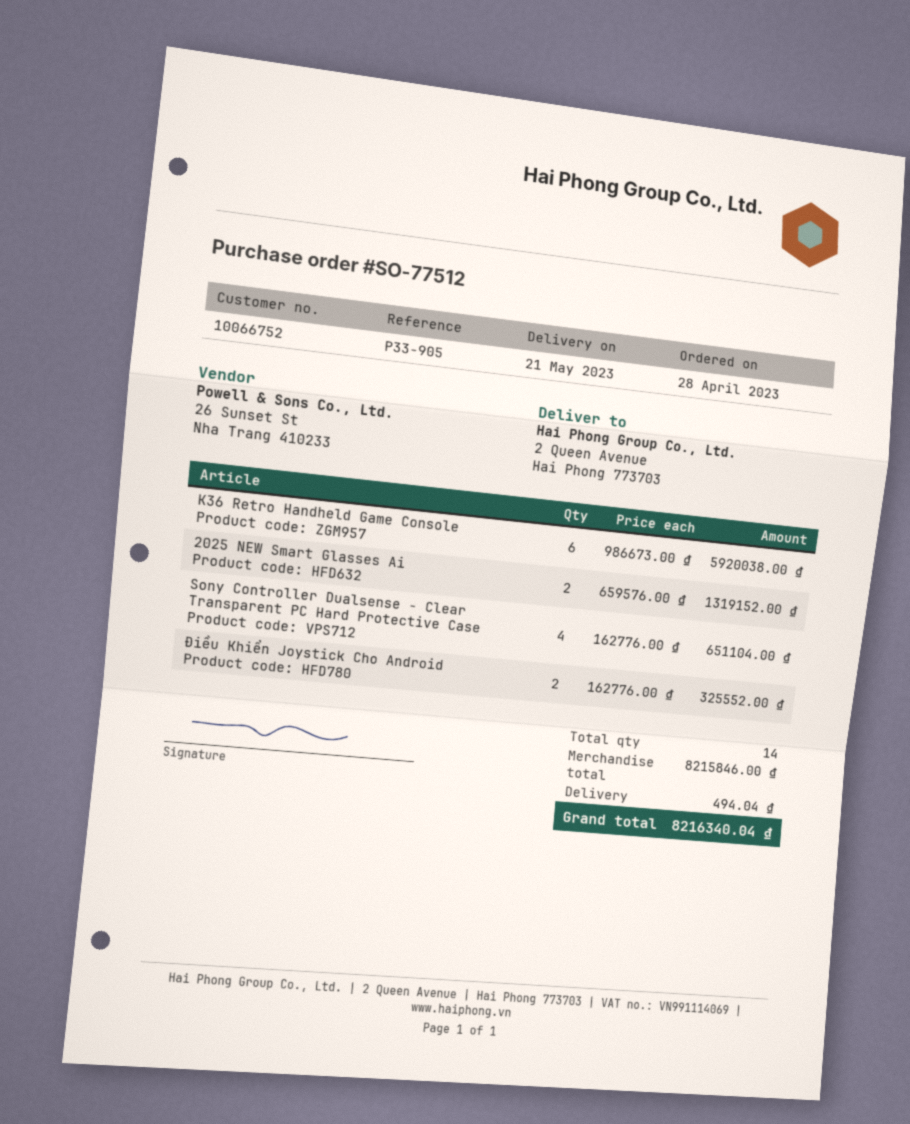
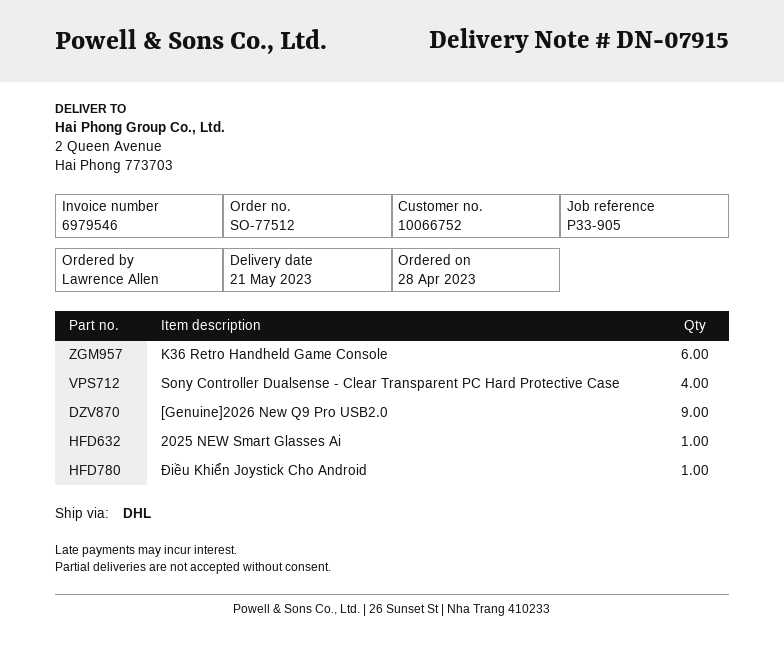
2025 NEW Smart Glasses Ai: 2 -> 1
Điều Khiển Joystick Cho Android: 2 -> 1
[Genuine]2026 New Q9 Pro USB2.0: none -> 9

